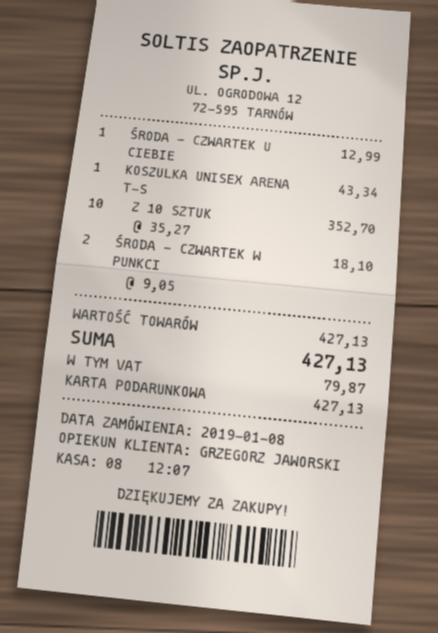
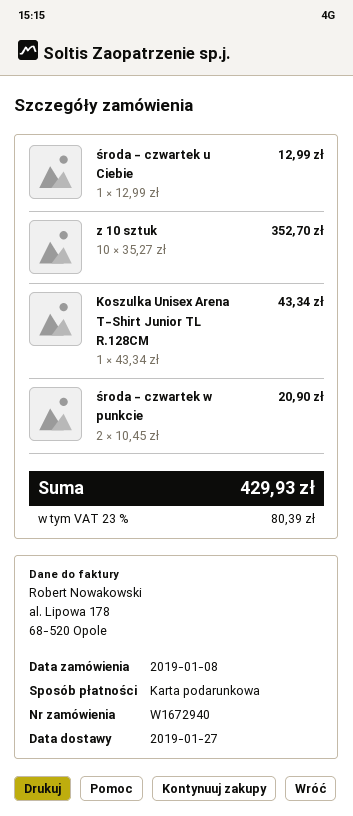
ŚRODA - CZWARTEK W PUNKCI: 2 x 9.05 = 18.10 -> 2 x 10.45 = 20.90
tax: 79.87 -> 80.39
total: 427.13 -> 429.93

